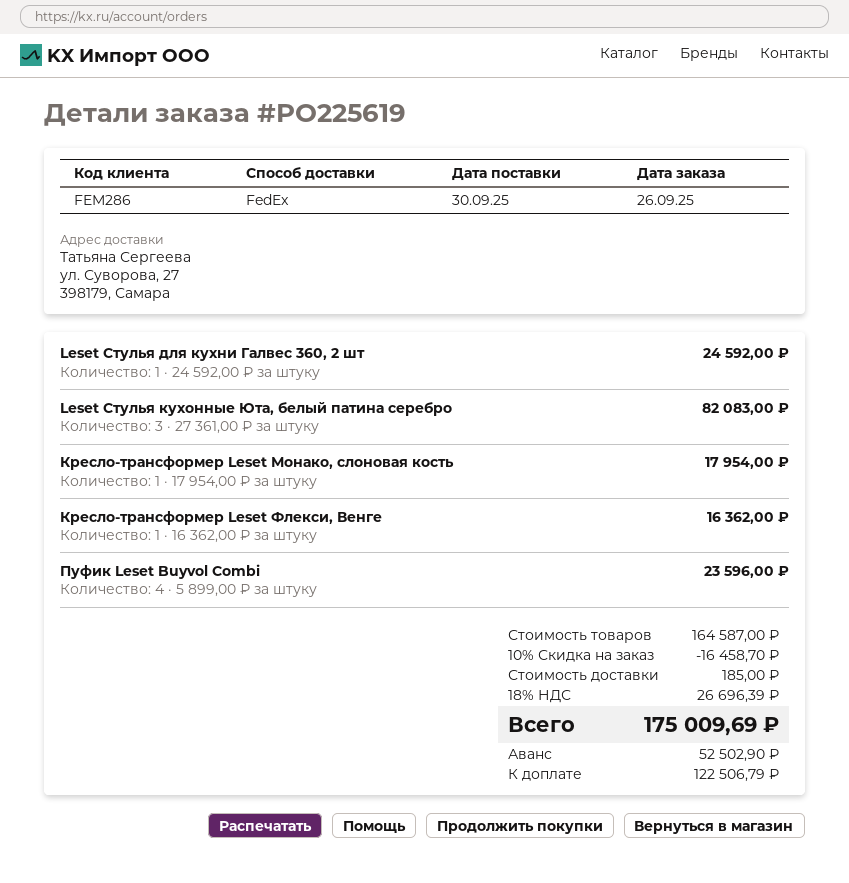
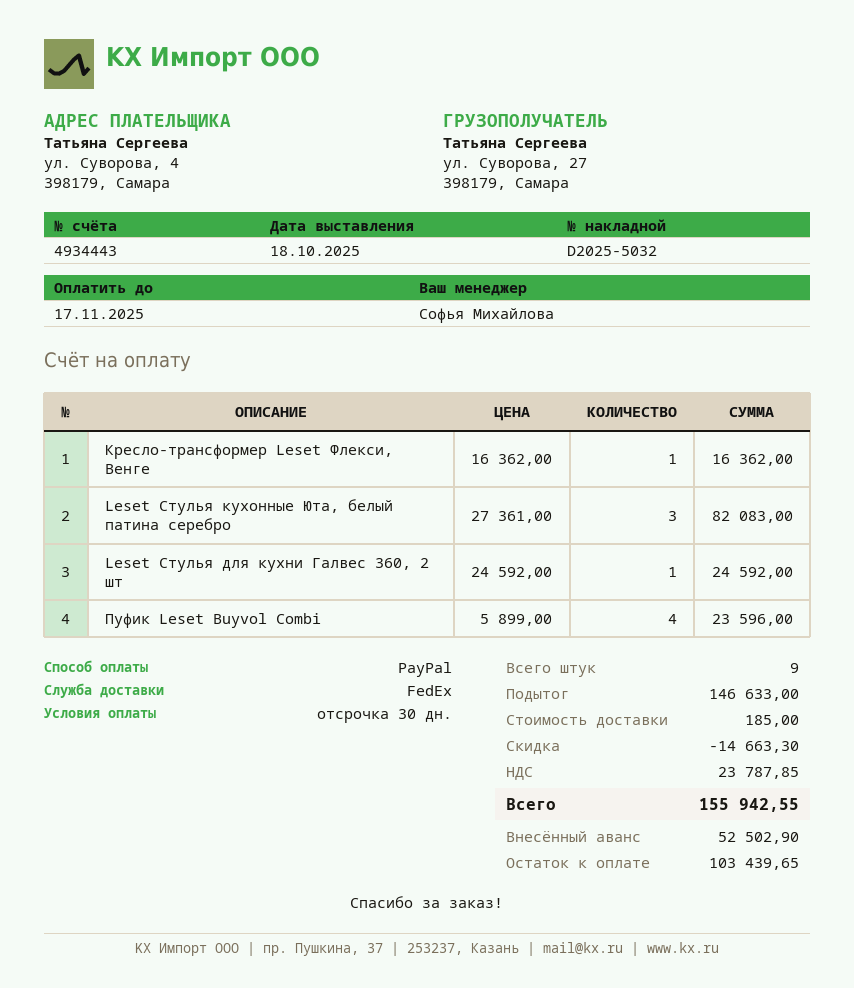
Кресло-трансформер Leset Монако, слоновая кость: 1 x 17954.00 = 17954.00 -> none
subtotal: 164587.00 -> 146633.00
discount: 16458.70 -> 14663.30
tax: 26696.39 -> 23787.85
total: 175009.69 -> 155942.55
balance: 122506.79 -> 103439.65

